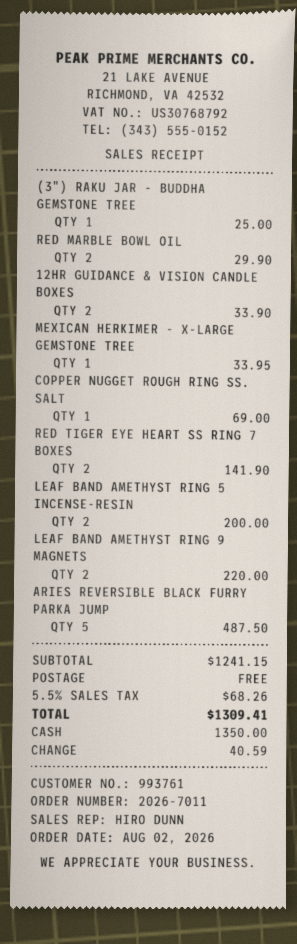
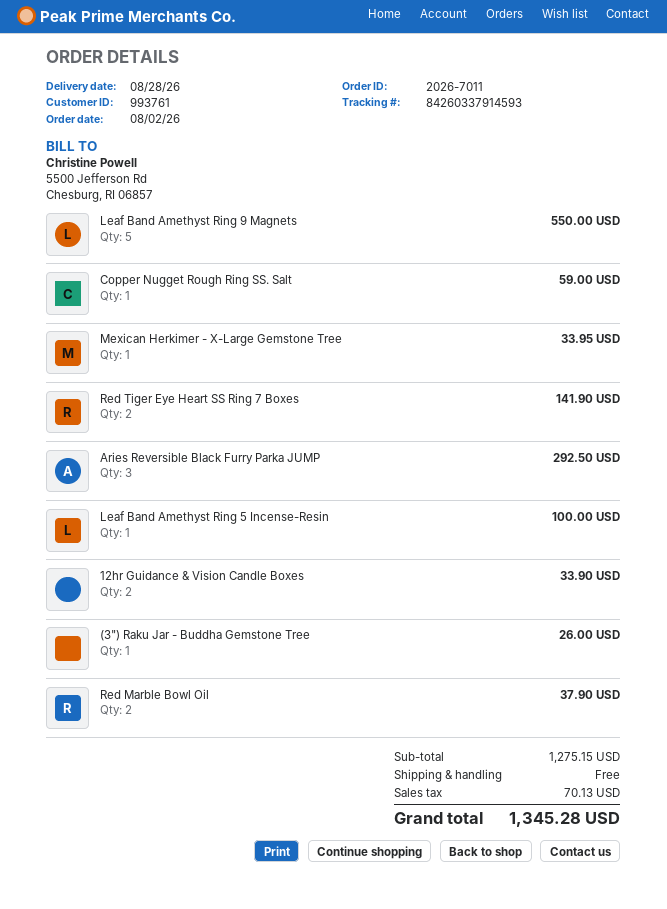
(3") RAKU JAR - BUDDHA GEMSTONE TREE: 1 for 25.00 -> 1 for 26.00
RED MARBLE BOWL OIL: 2 for 29.90 -> 2 for 37.90
COPPER NUGGET ROUGH RING SS. SALT: 1 for 69.00 -> 1 for 59.00
LEAF BAND AMETHYST RING 5 INCENSE-RESIN: 2 for 200.00 -> 1 for 100.00
LEAF BAND AMETHYST RING 9 MAGNETS: 2 for 220.00 -> 5 for 550.00
ARIES REVERSIBLE BLACK FURRY PARKA JUMP: 5 for 487.50 -> 3 for 292.50
subtotal: 1241.15 -> 1275.15
tax: 68.26 -> 70.13
total: 1309.41 -> 1345.28

